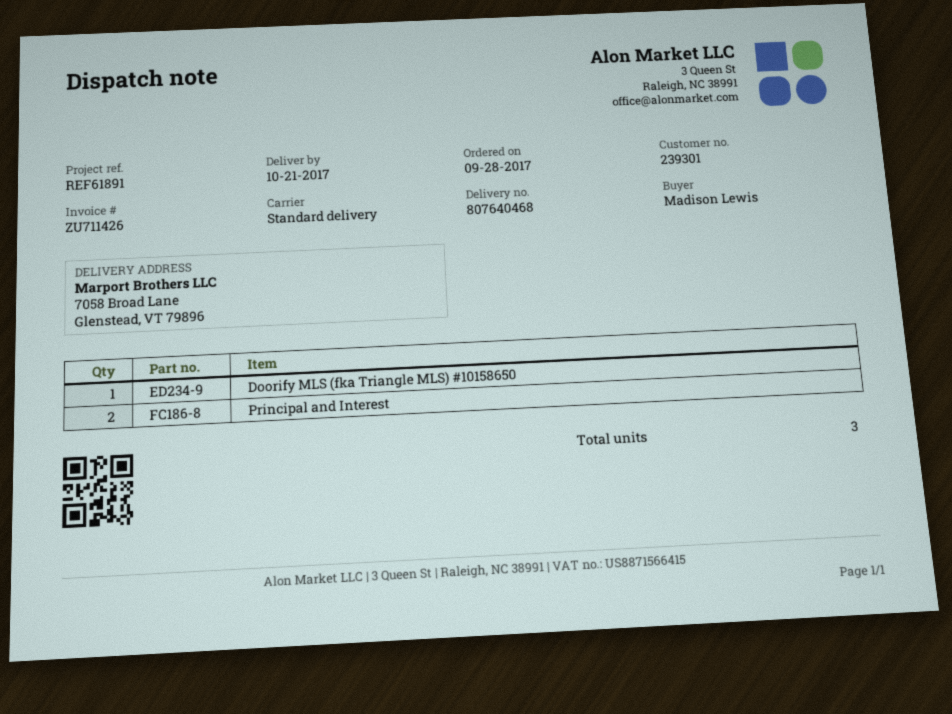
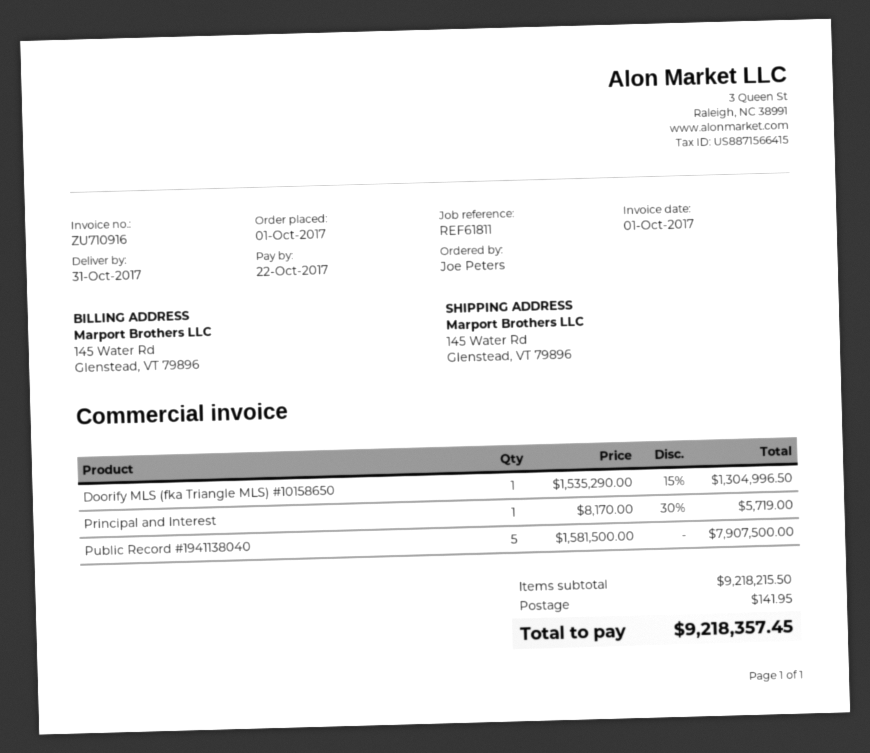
order date: 2017-09-28 -> 2017-10-01
delivery date: 2017-10-21 -> 2017-10-31
invoice number: ZU711426 -> ZU710916
reference: REF61891 -> REF61811
ordered by: Madison Lewis -> Joe Peters
ship to: 7058 Broad Lane, Glenstead, VT 79896 -> 145 Water Rd, Glenstead, VT 79896
Principal and Interest: 2 -> 1
Public Record #1941138040: none -> 5

